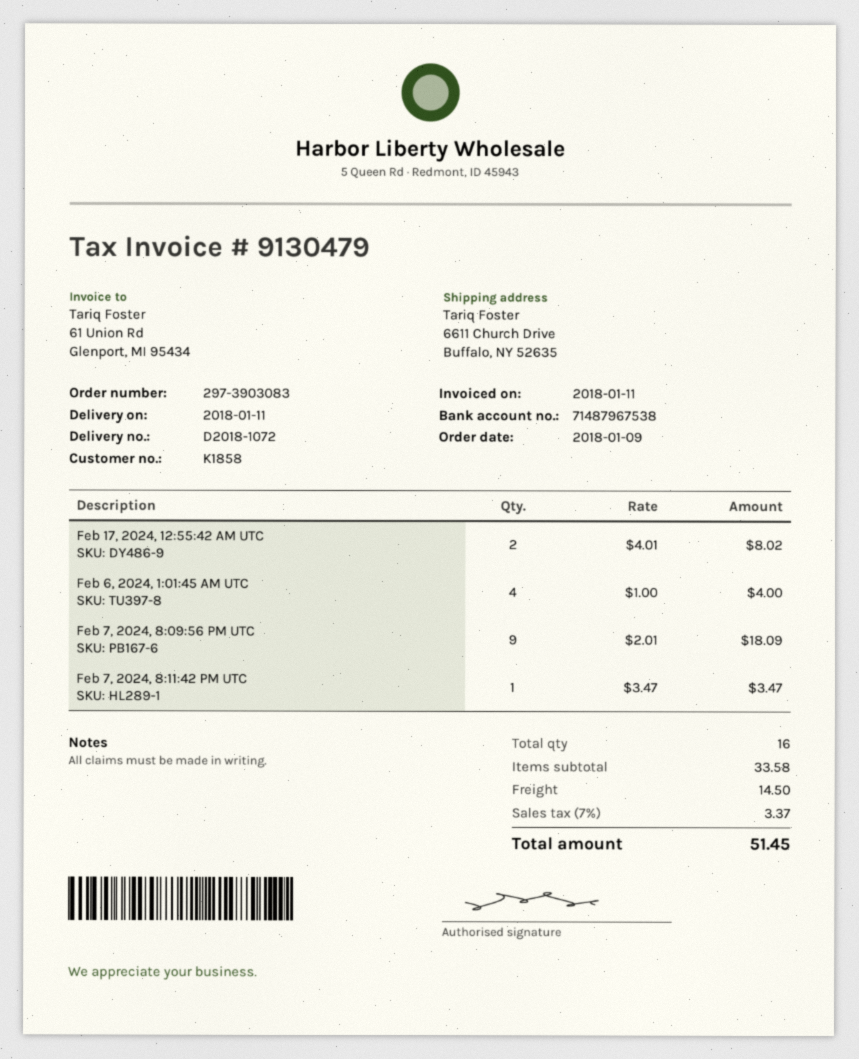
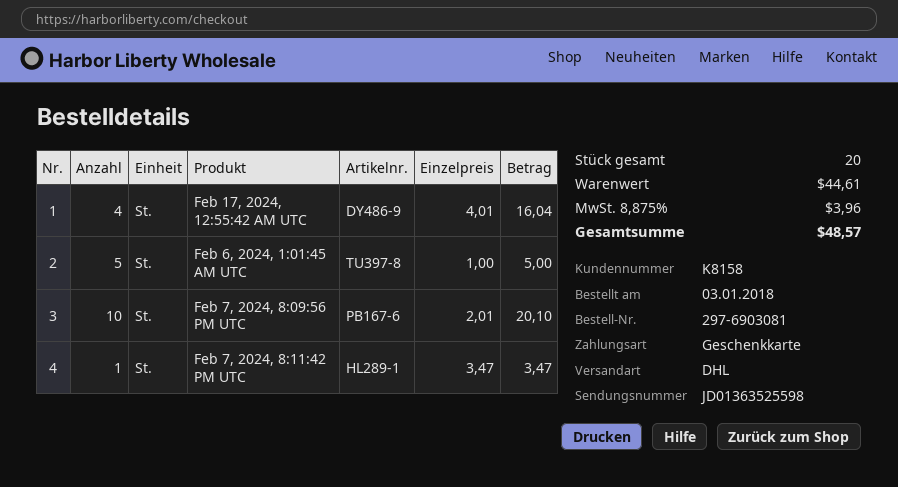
order number: 297-3903083 -> 297-6903081
order date: 2018-01-09 -> 2018-01-03
customer number: K1858 -> K8158
Feb 17, 2024, 12:55:42 AM UTC: 2 x 4.01 = 8.02 -> 4 x 4.01 = 16.04
Feb 6, 2024, 1:01:45 AM UTC: 4 x 1.00 = 4.00 -> 5 x 1.00 = 5.00
Feb 7, 2024, 8:09:56 PM UTC: 9 x 2.01 = 18.09 -> 10 x 2.01 = 20.10
total quantity: 16 -> 20
subtotal: 33.58 -> 44.61
shipping: 14.50 -> none
tax: 7% = 3.37 -> 8.875% = 3.96
total: 51.45 -> 48.57

